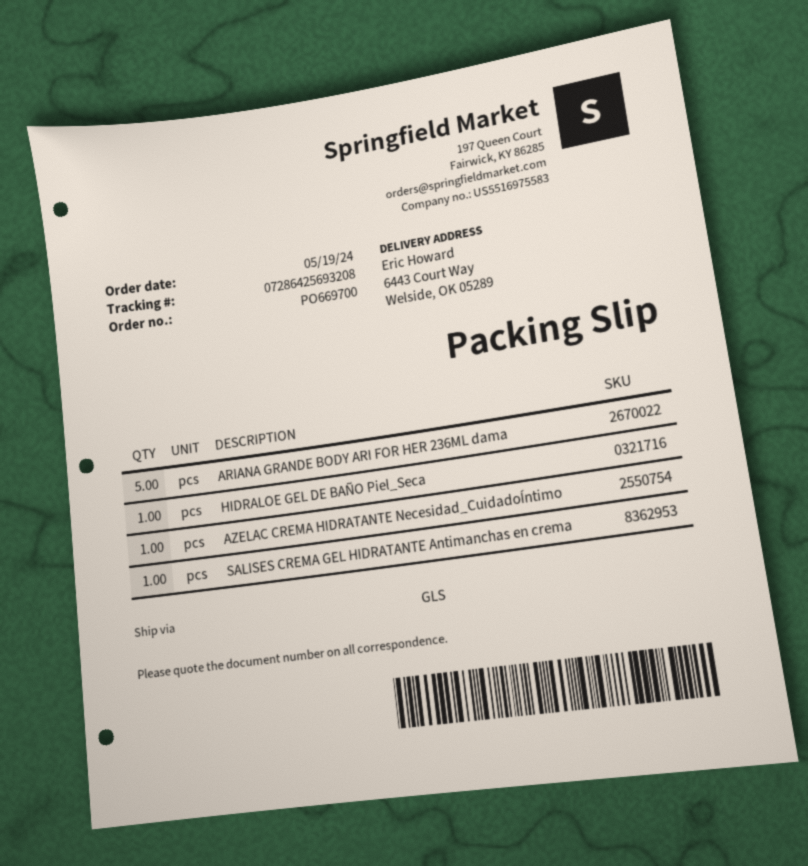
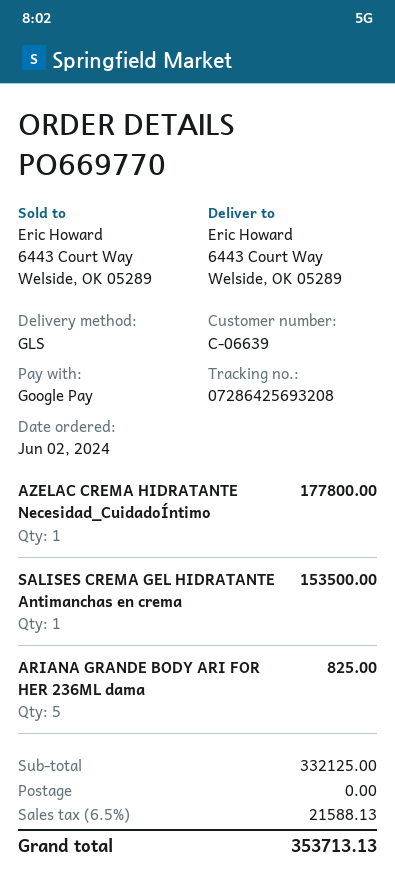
order number: PO669700 -> PO669770
order date: 2024-05-19 -> 2024-06-02
HIDRALOE GEL DE BAÑO Piel_Seca: 1 -> none

